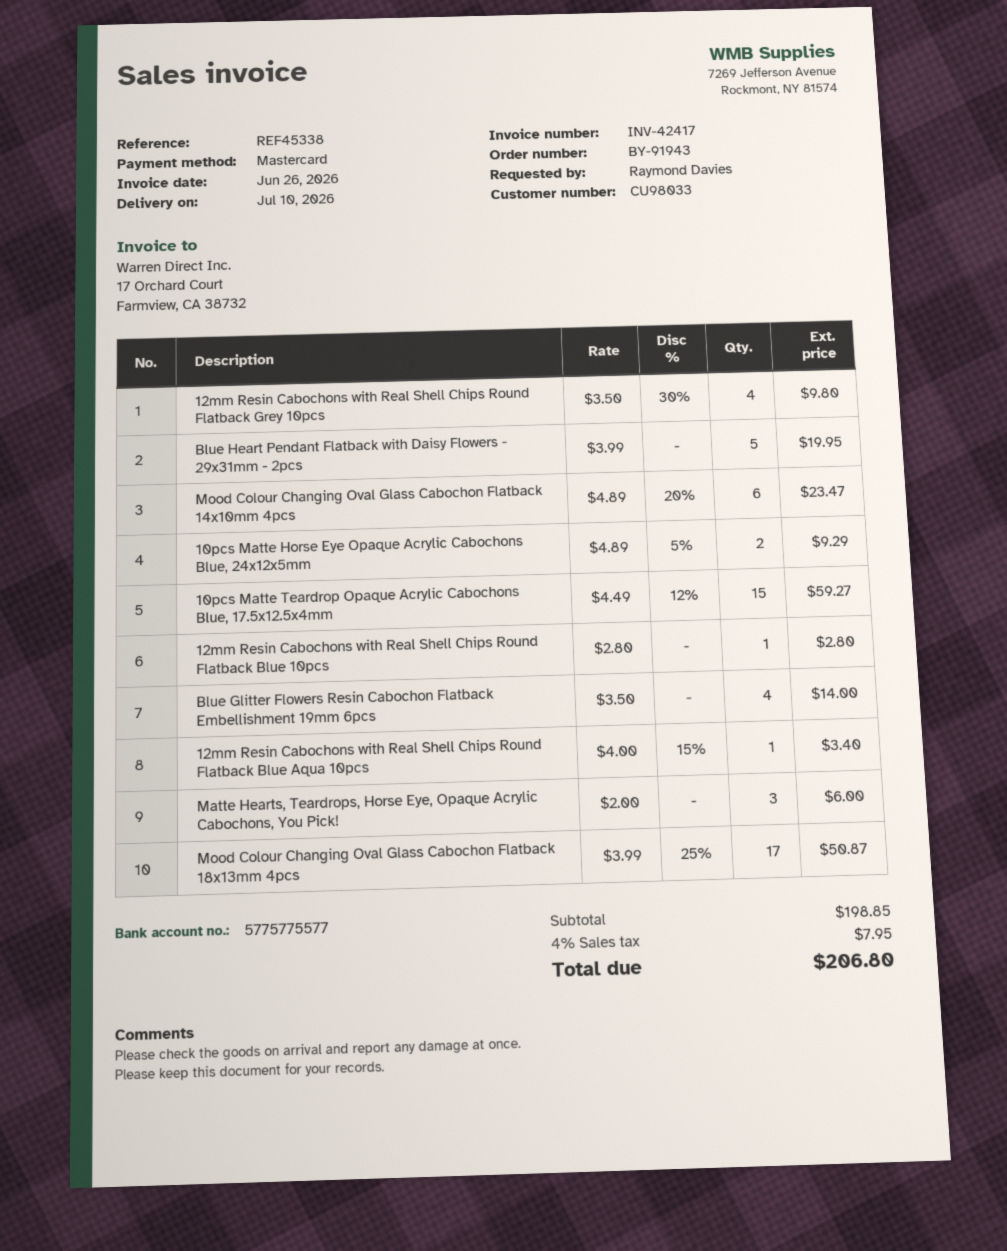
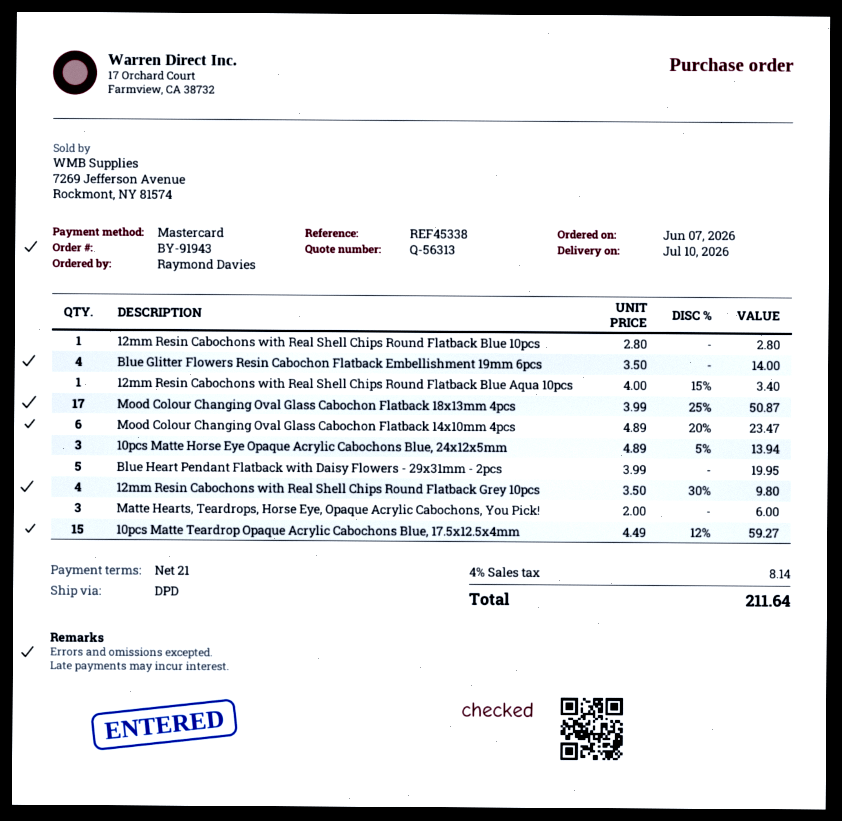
10pcs Matte Horse Eye Opaque Acrylic Cabochons Blue, 24x12x5mm: 2 x 4.89 - 5% = 9.29 -> 3 x 4.89 - 5% = 13.94
tax: 4% = 7.95 -> 4% = 8.14
total: 206.80 -> 211.64

